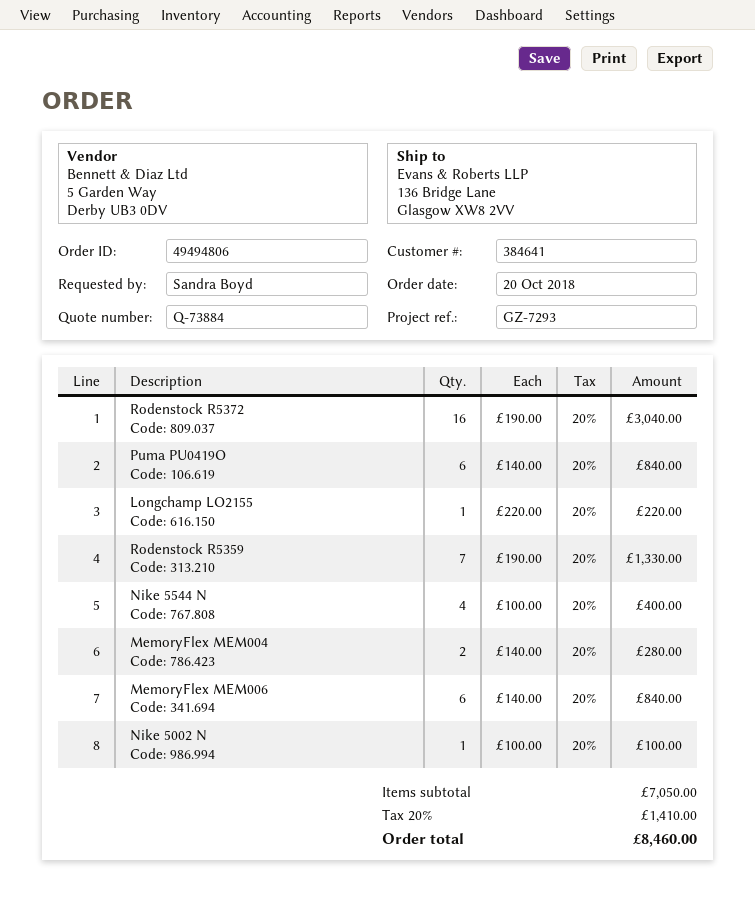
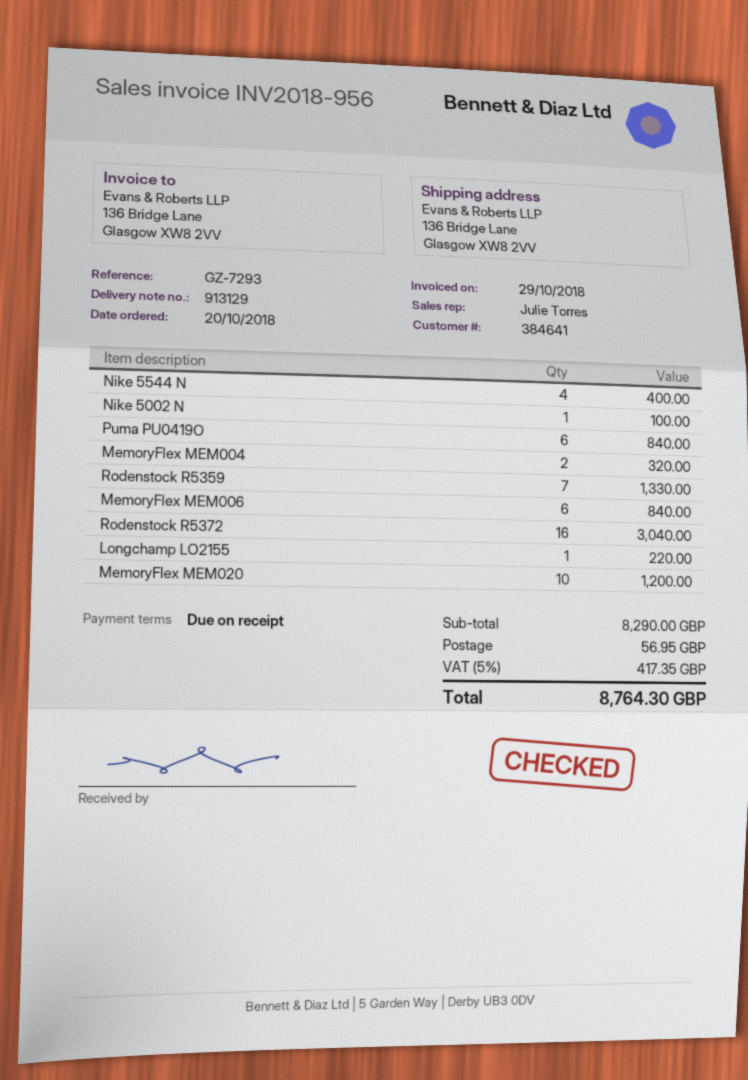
MemoryFlex MEM004: 2 for 280.00 -> 2 for 320.00
MemoryFlex MEM020: none -> 10 for 1200.00
subtotal: 7050.00 -> 8290.00
shipping: none -> 56.95
tax: 20% = 1410.00 -> 5% = 417.35
total: 8460.00 -> 8764.30

